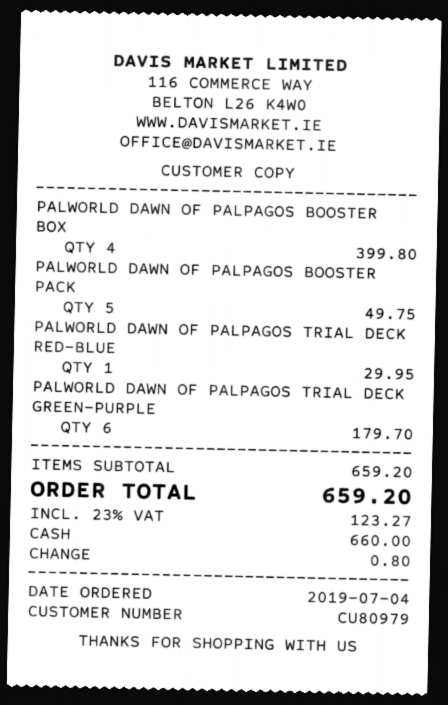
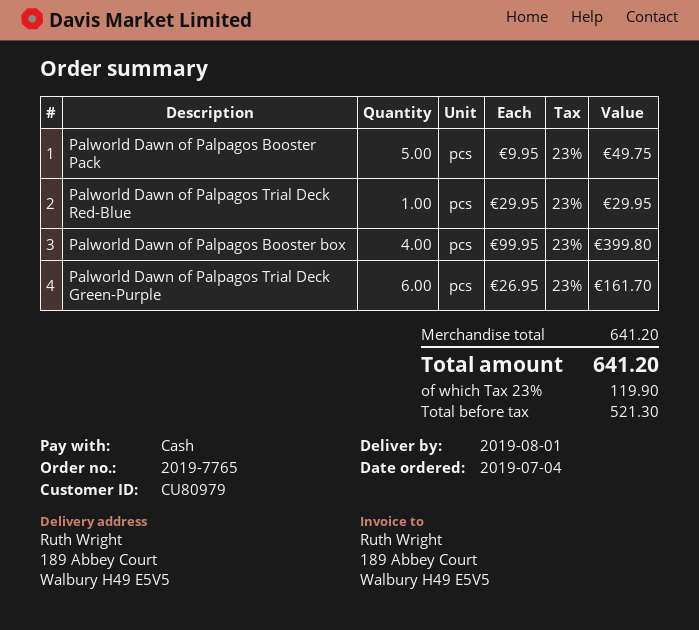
PALWORLD DAWN OF PALPAGOS TRIAL DECK GREEN-PURPLE: 6 for 179.70 -> 6 for 161.70
subtotal: 659.20 -> 641.20
tax: 23% = 123.27 -> 23% = 119.90
total: 659.20 -> 641.20

